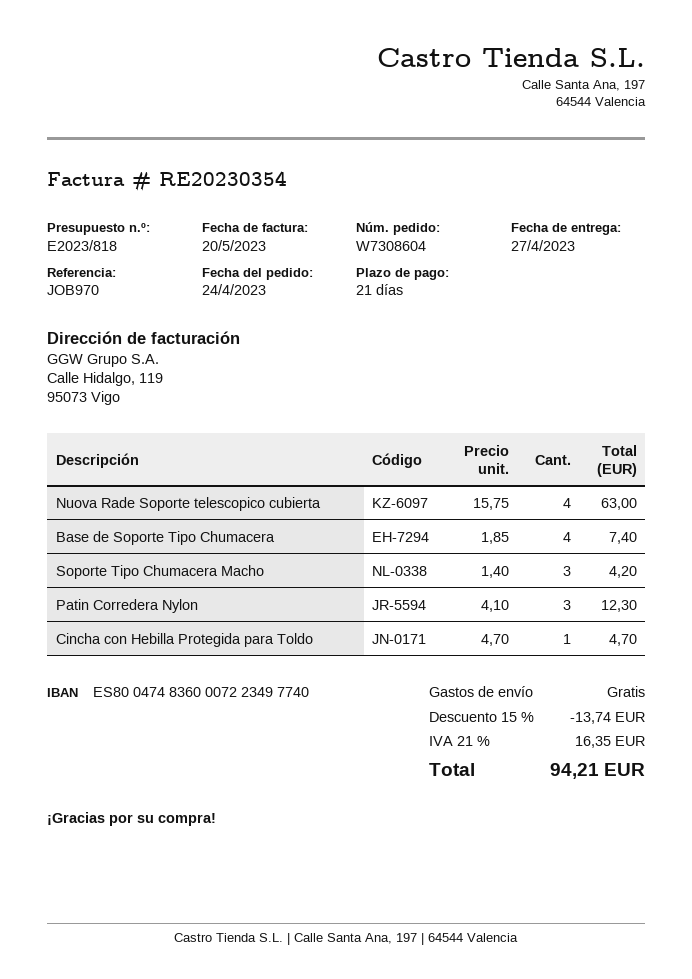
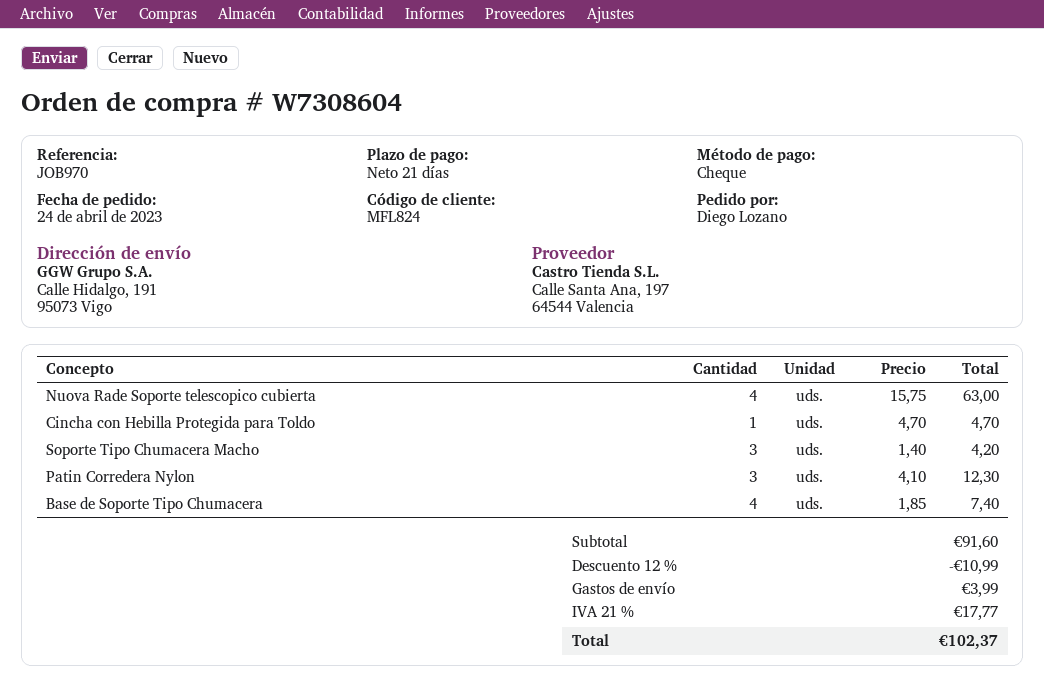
discount: 15% = 13.74 -> 12% = 10.99
shipping: 0.00 -> 3.99
tax: 21% = 16.35 -> 21% = 17.77
total: 94.21 -> 102.37

